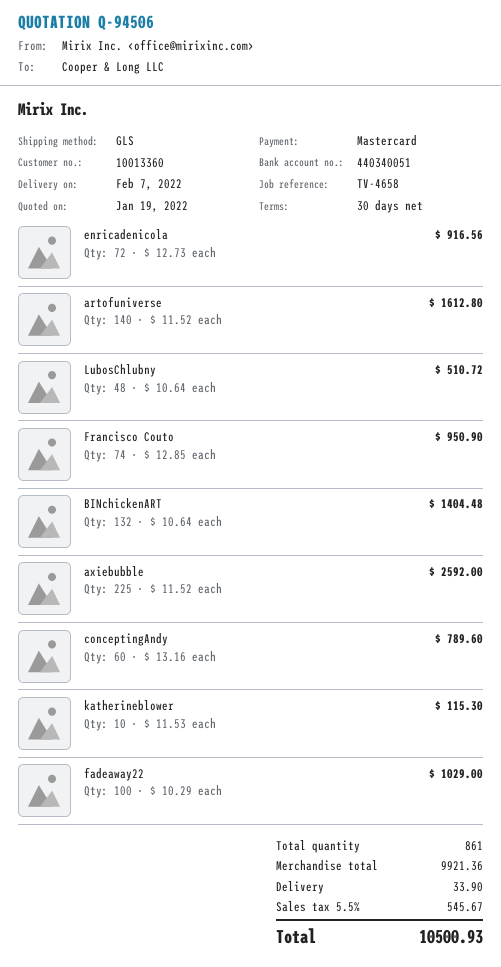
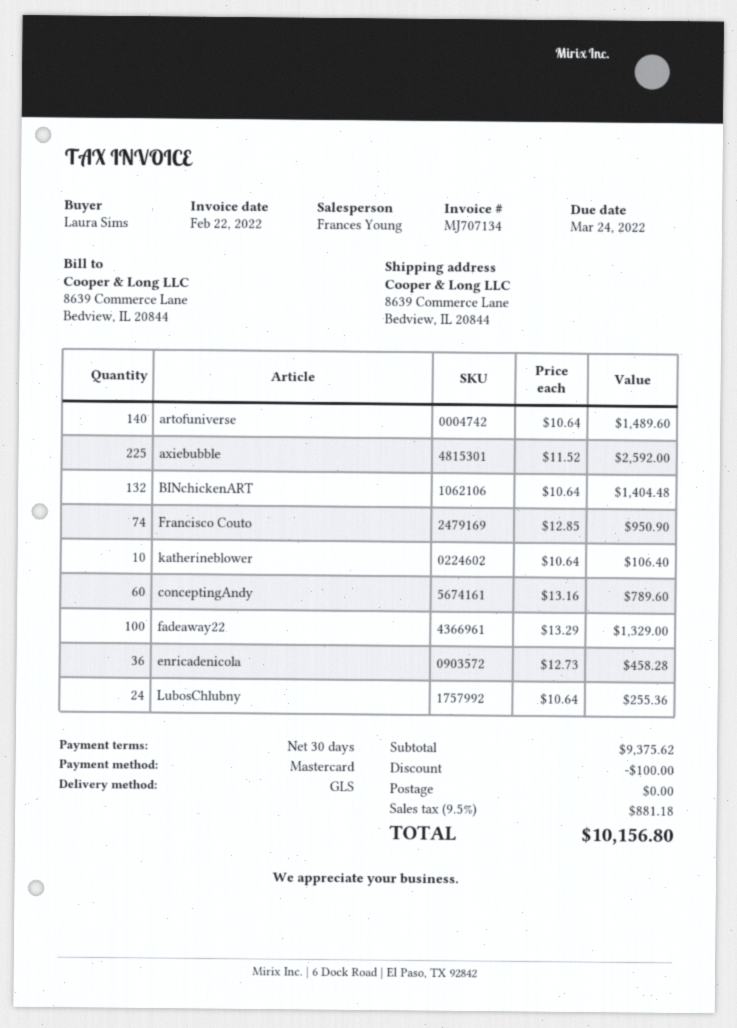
enricadenicola: 72 x 12.73 = 916.56 -> 36 x 12.73 = 458.28
artofuniverse: 140 x 11.52 = 1612.80 -> 140 x 10.64 = 1489.60
LubosChlubny: 48 x 10.64 = 510.72 -> 24 x 10.64 = 255.36
katherineblower: 10 x 11.53 = 115.30 -> 10 x 10.64 = 106.40
fadeaway22: 100 x 10.29 = 1029.00 -> 100 x 13.29 = 1329.00
subtotal: 9921.36 -> 9375.62
discount: none -> 100.00
shipping: 33.90 -> 0.00
tax: 5.5% = 545.67 -> 9.5% = 881.18
total: 10500.93 -> 10156.80

